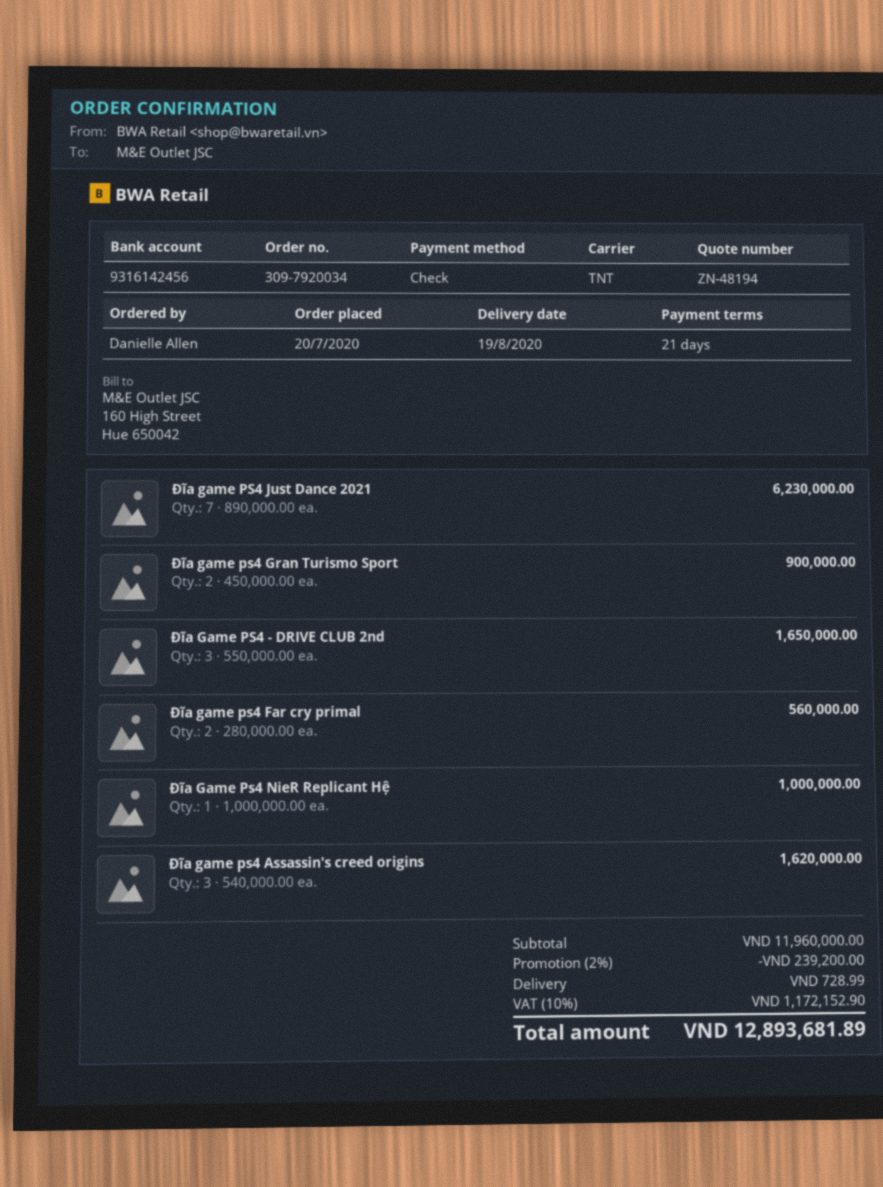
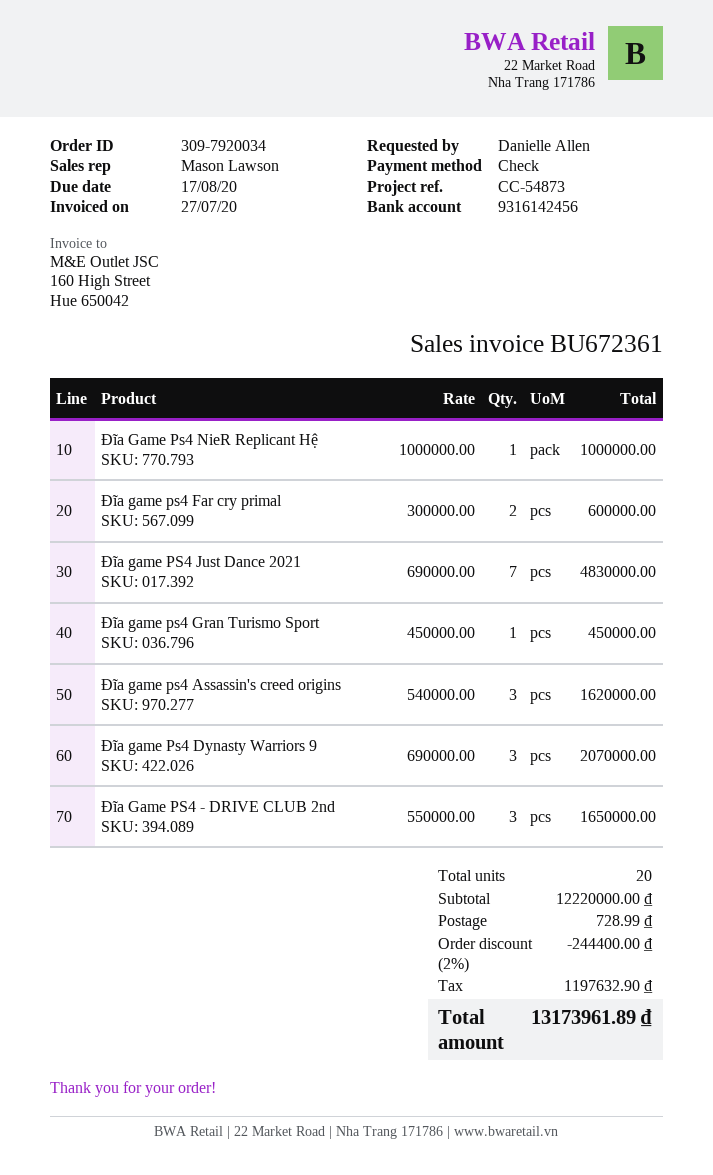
Đĩa game PS4 Just Dance 2021: 7 x 890000.00 = 6230000.00 -> 7 x 690000.00 = 4830000.00
Đĩa game ps4 Gran Turismo Sport: 2 x 450000.00 = 900000.00 -> 1 x 450000.00 = 450000.00
Đĩa game ps4 Far cry primal: 2 x 280000.00 = 560000.00 -> 2 x 300000.00 = 600000.00
Đĩa game Ps4 Dynasty Warriors 9: none -> 3 x 690000.00 = 2070000.00
subtotal: 11960000.00 -> 12220000.00
discount: 2% = 239200.00 -> 2% = 244400.00
tax: 1172152.90 -> 1197632.90
total: 12893681.89 -> 13173961.89

